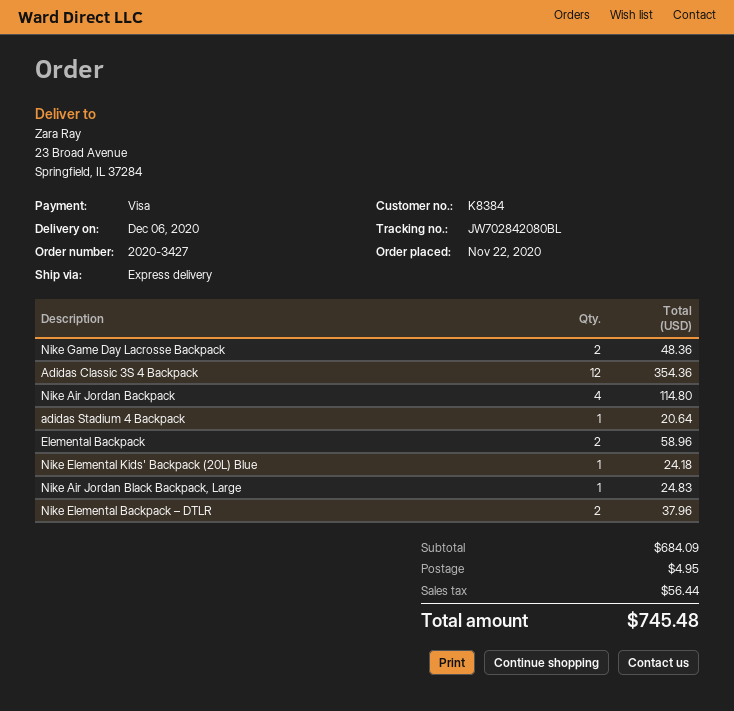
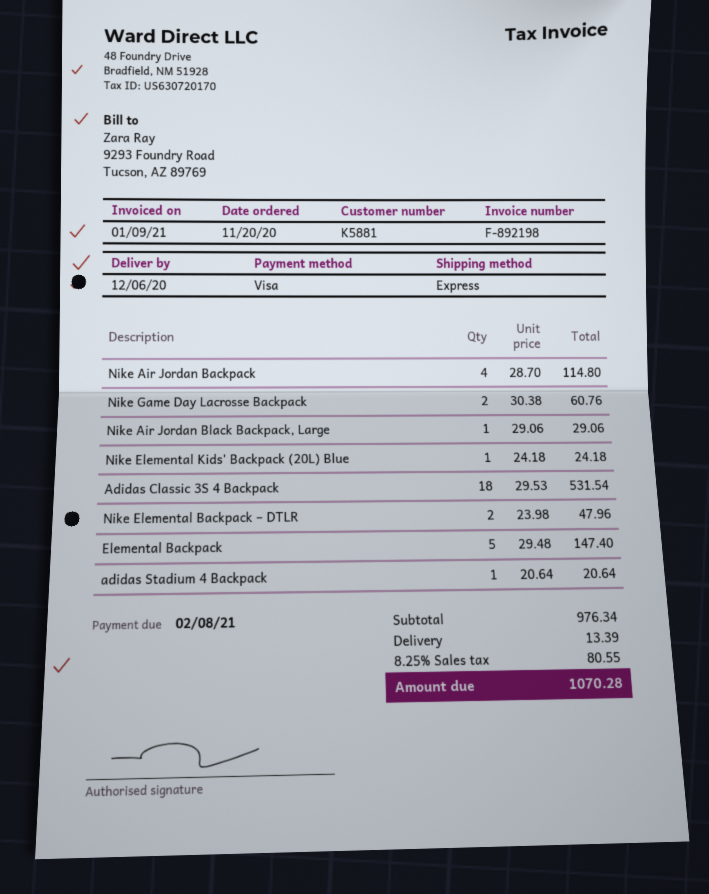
order date: 2020-11-22 -> 2020-11-20
customer number: K8384 -> K5881
Nike Game Day Lacrosse Backpack: 2 for 48.36 -> 2 for 60.76
Adidas Classic 3S 4 Backpack: 12 for 354.36 -> 18 for 531.54
Elemental Backpack: 2 for 58.96 -> 5 for 147.40
Nike Air Jordan Black Backpack, Large: 1 for 24.83 -> 1 for 29.06
Nike Elemental Backpack – DTLR: 2 for 37.96 -> 2 for 47.96
subtotal: 684.09 -> 976.34
shipping: 4.95 -> 13.39
tax: 56.44 -> 80.55
total: 745.48 -> 1070.28

